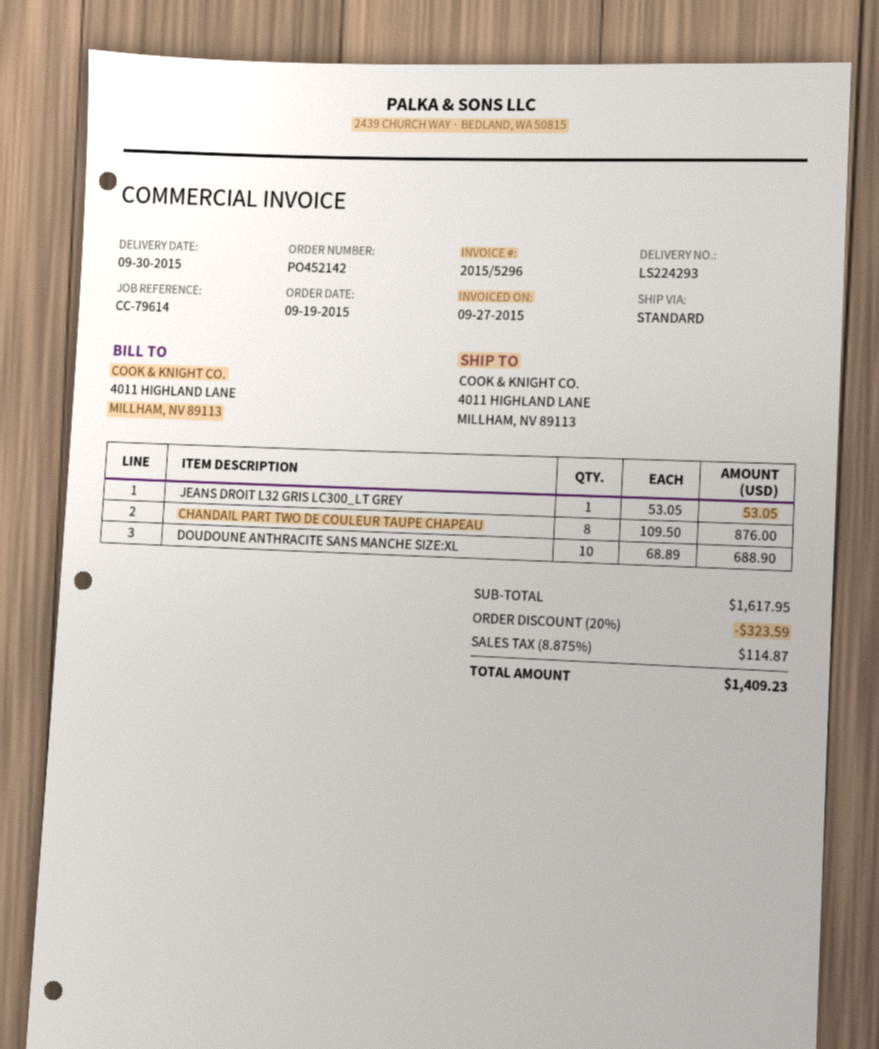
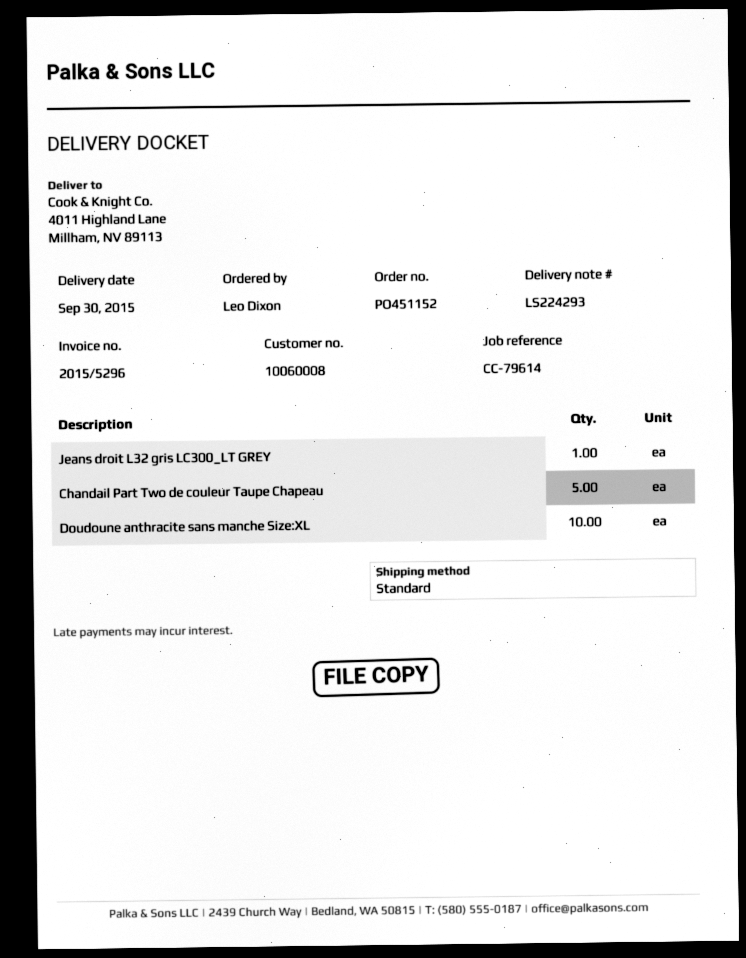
order number: PO452142 -> PO451152
CHANDAIL PART TWO DE COULEUR TAUPE CHAPEAU: 8 -> 5

